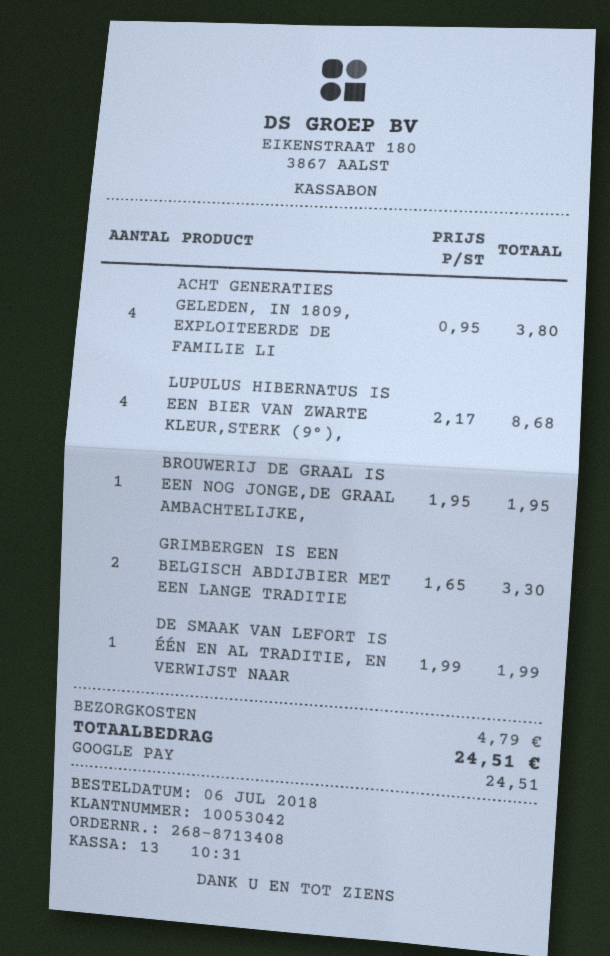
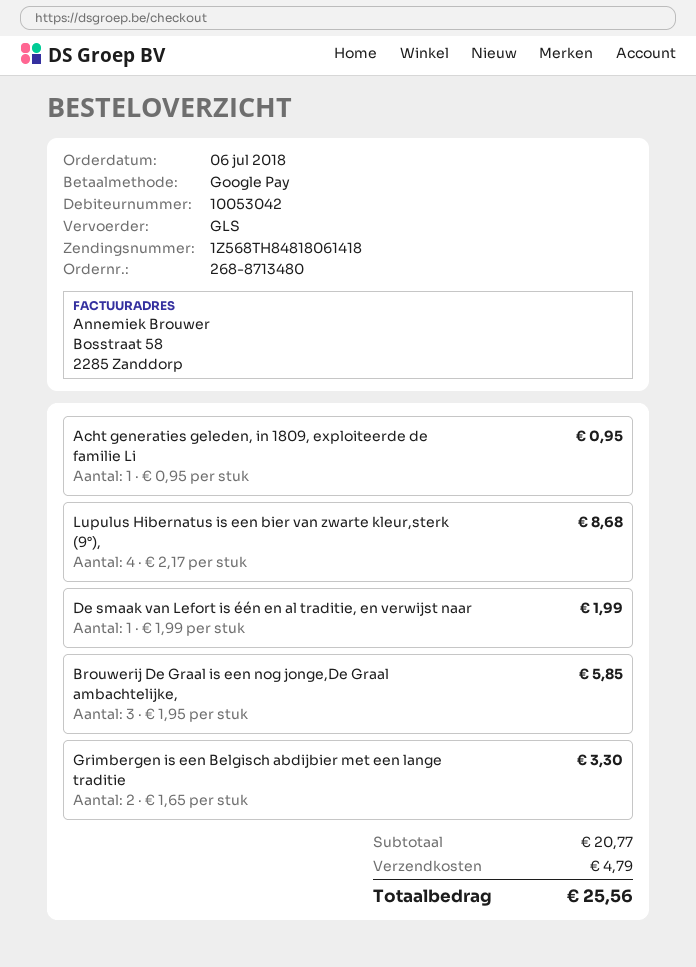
order number: 268-8713408 -> 268-8713480
ACHT GENERATIES GELEDEN, IN 1809, EXPLOITEERDE DE FAMILIE LI: 4 x 0.95 = 3.80 -> 1 x 0.95 = 0.95
BROUWERIJ DE GRAAL IS EEN NOG JONGE,DE GRAAL AMBACHTELIJKE,: 1 x 1.95 = 1.95 -> 3 x 1.95 = 5.85
total: 24.51 -> 25.56

